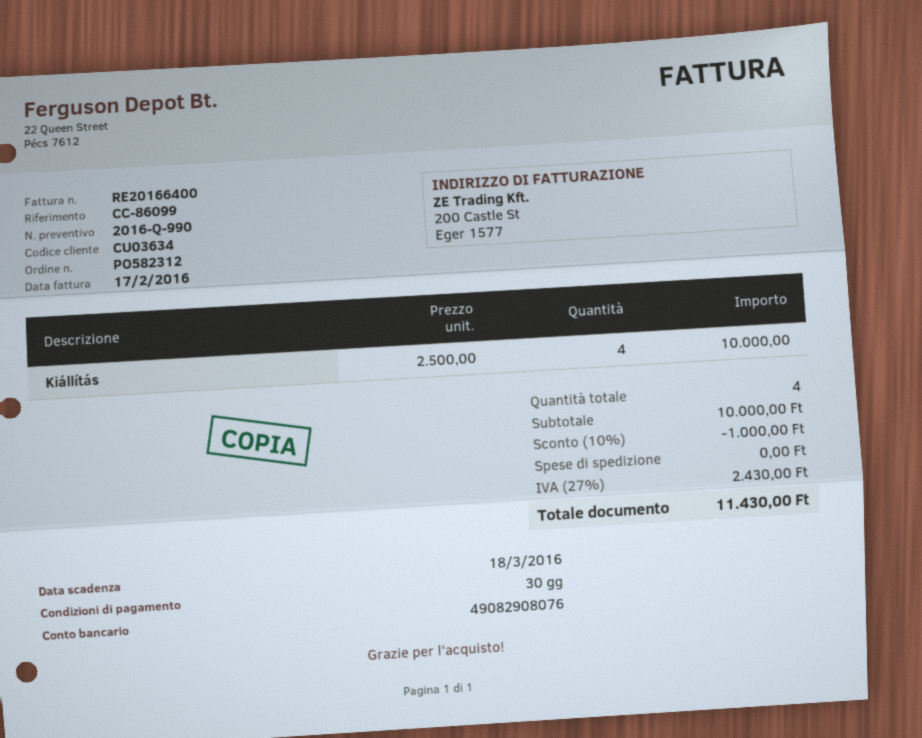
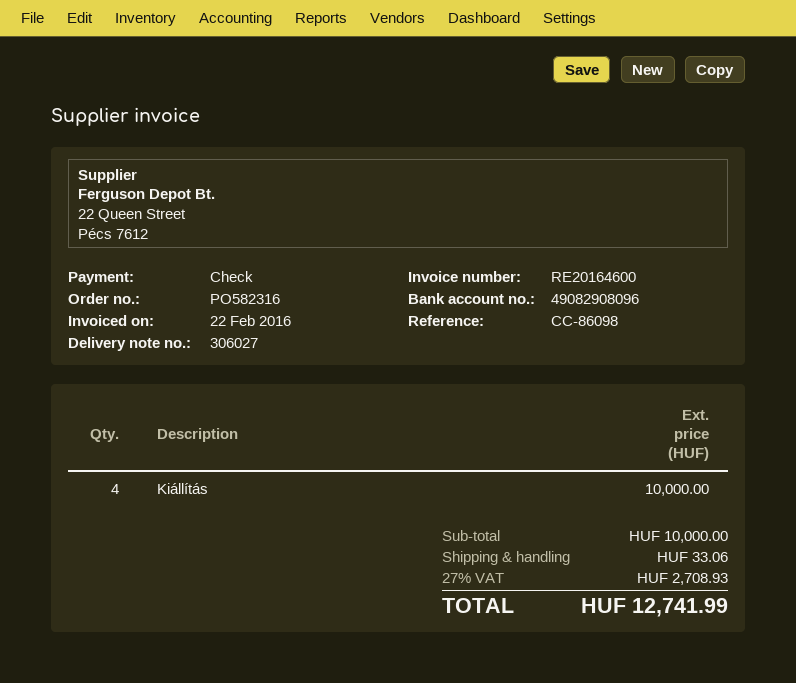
order number: PO582312 -> PO582316
invoice number: RE20166400 -> RE20164600
invoice date: 2016-02-17 -> 2016-02-22
reference: CC-86099 -> CC-86098
bank account: 49082908076 -> 49082908096
discount: 10% = 1000.00 -> none
shipping: 0.00 -> 33.06
tax: 27% = 2430.00 -> 27% = 2708.93
total: 11430.00 -> 12741.99

